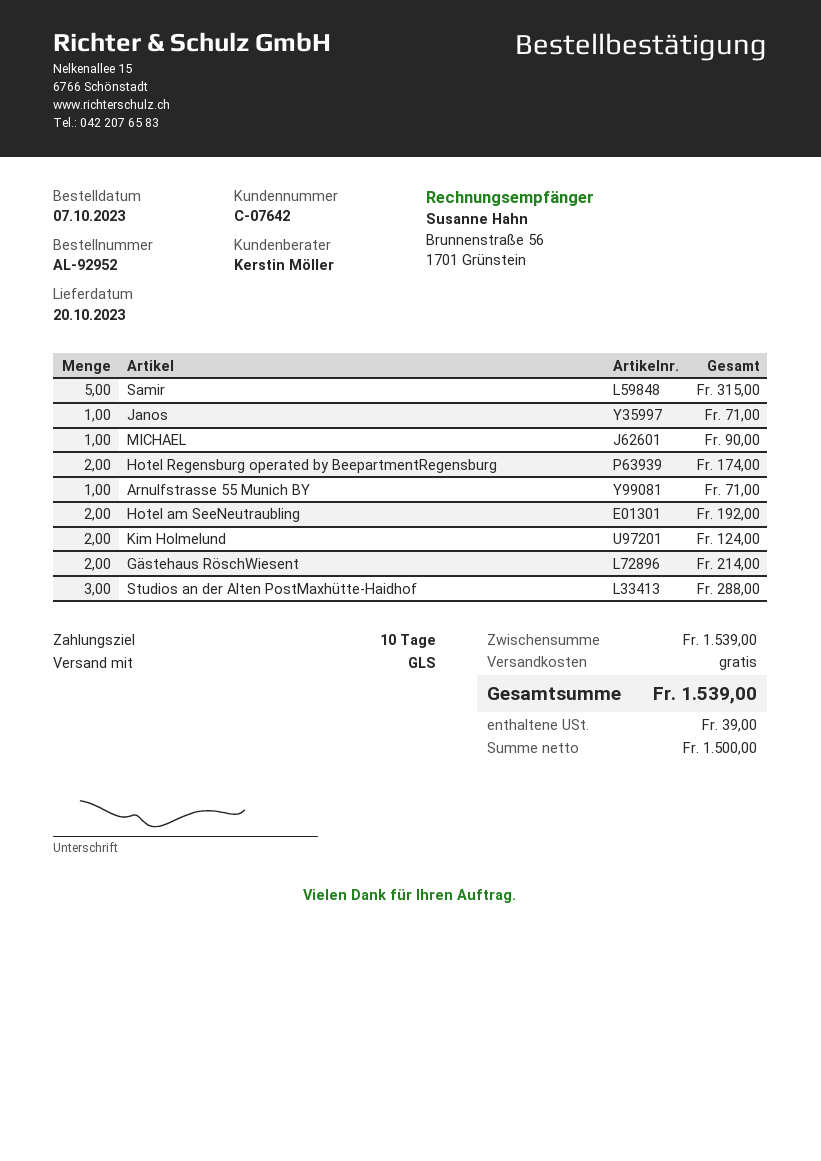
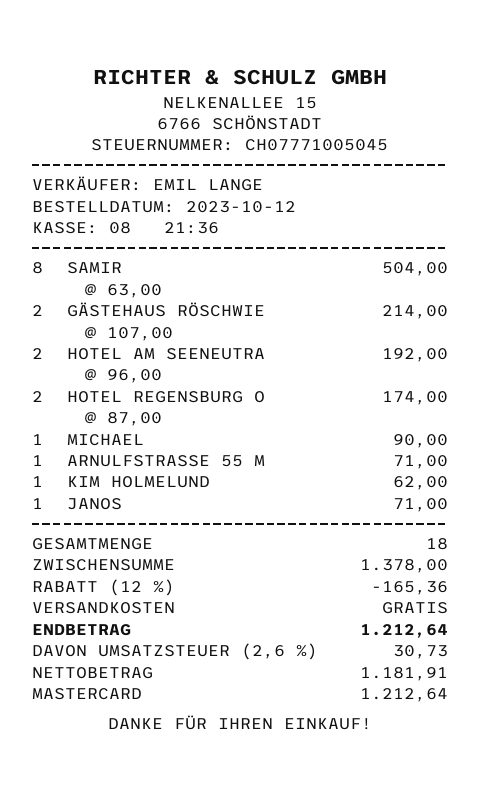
order date: 2023-10-07 -> 2023-10-12
sales rep: Kerstin Möller -> EMIL LANGE
Samir: 5 for 315.00 -> 8 for 504.00
Kim Holmelund: 2 for 124.00 -> 1 for 62.00
Studios an der Alten PostMaxhütte-Haidhof: 3 for 288.00 -> none
subtotal: 1539.00 -> 1378.00
discount: none -> 12% = 165.36
net: 1500.00 -> 1181.91
tax: 39.00 -> 30.73
total: 1539.00 -> 1212.64

